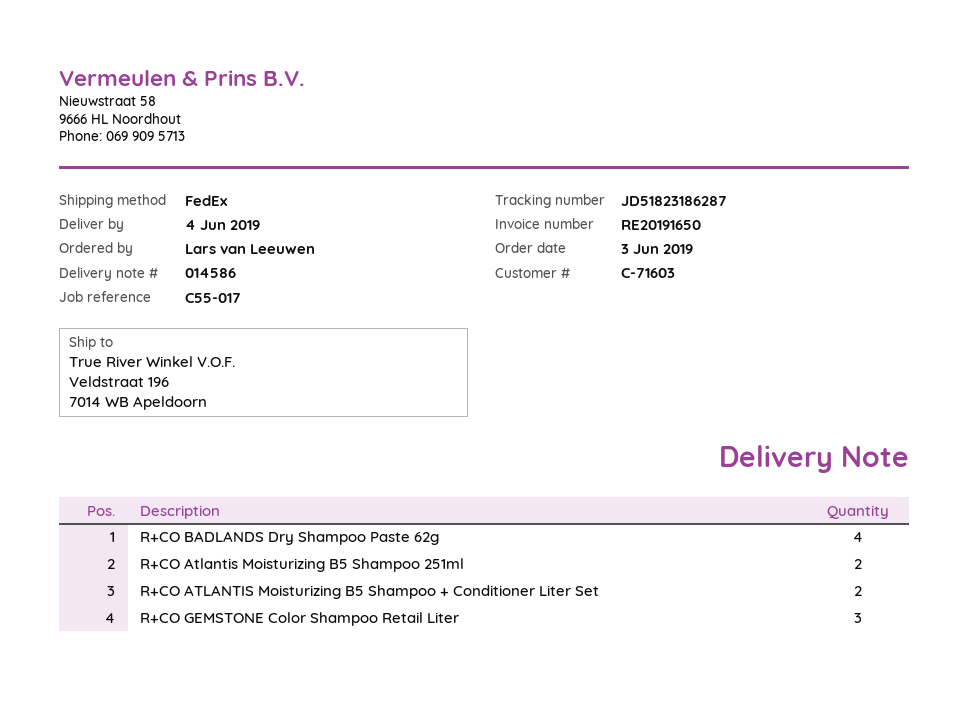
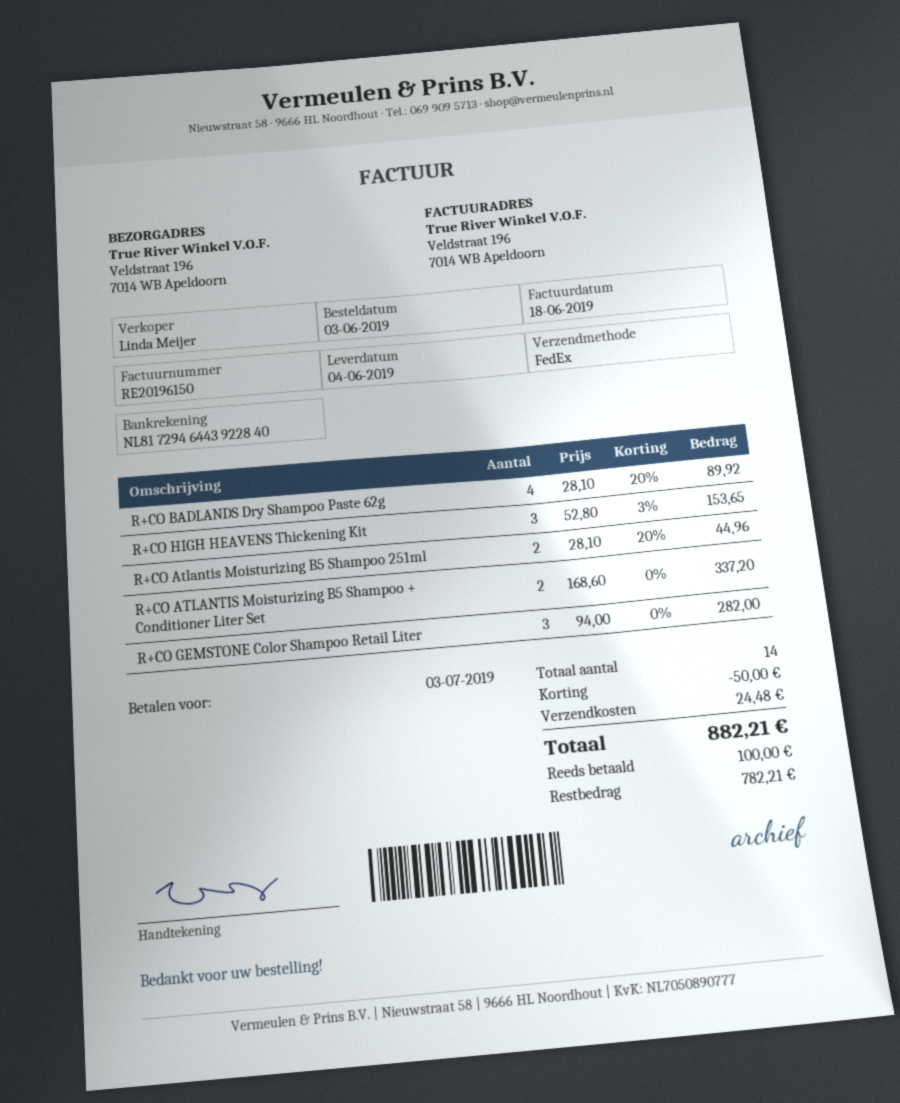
invoice number: RE20191650 -> RE20196150
R+CO HIGH HEAVENS Thickening Kit: none -> 3

